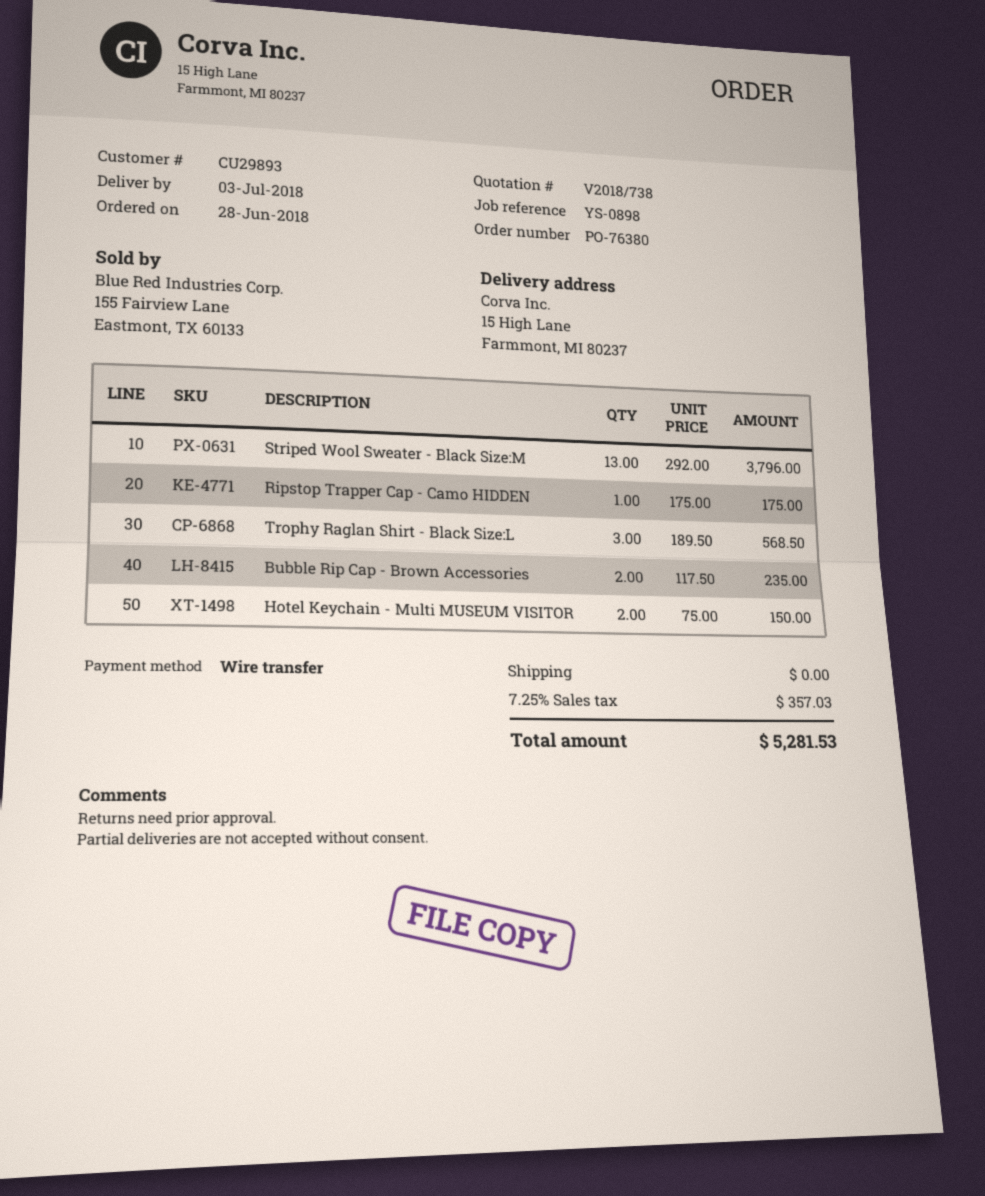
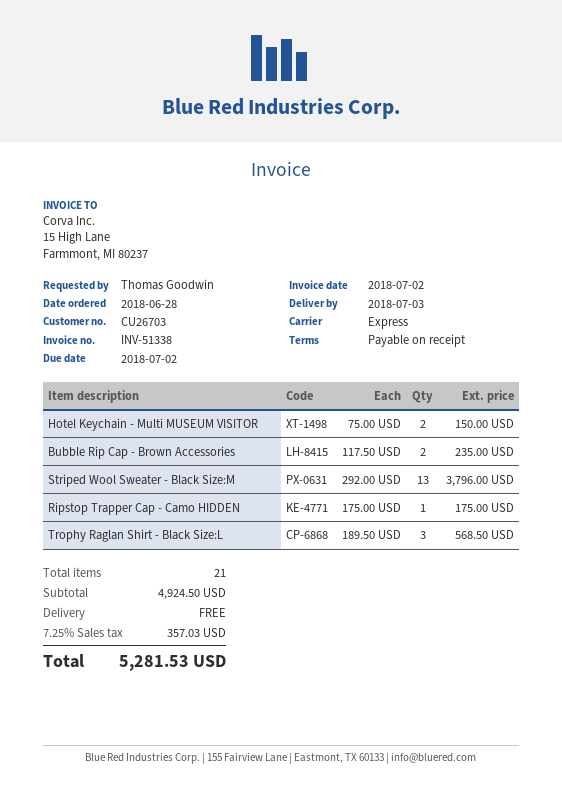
customer number: CU29893 -> CU26703

